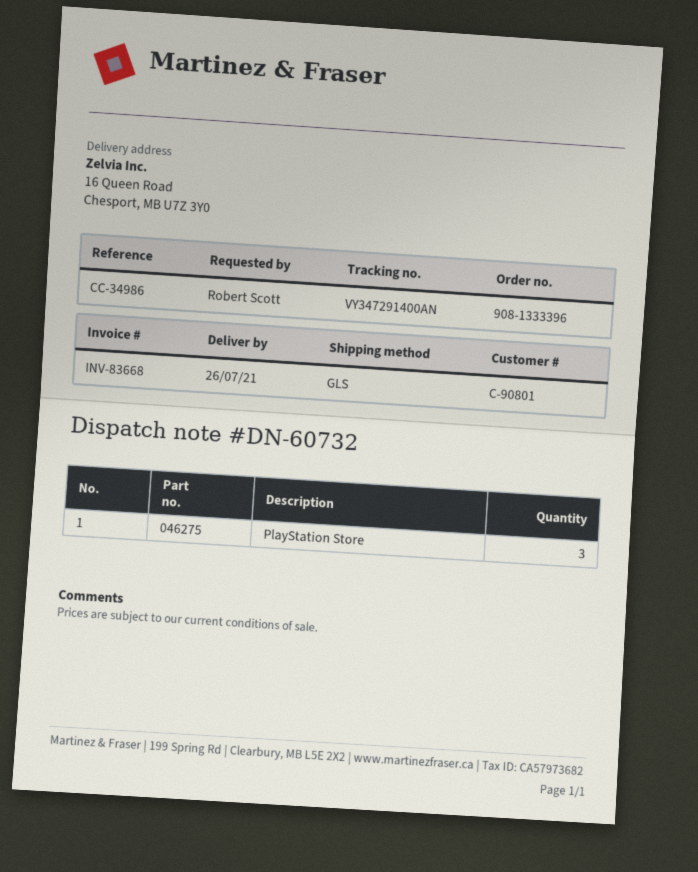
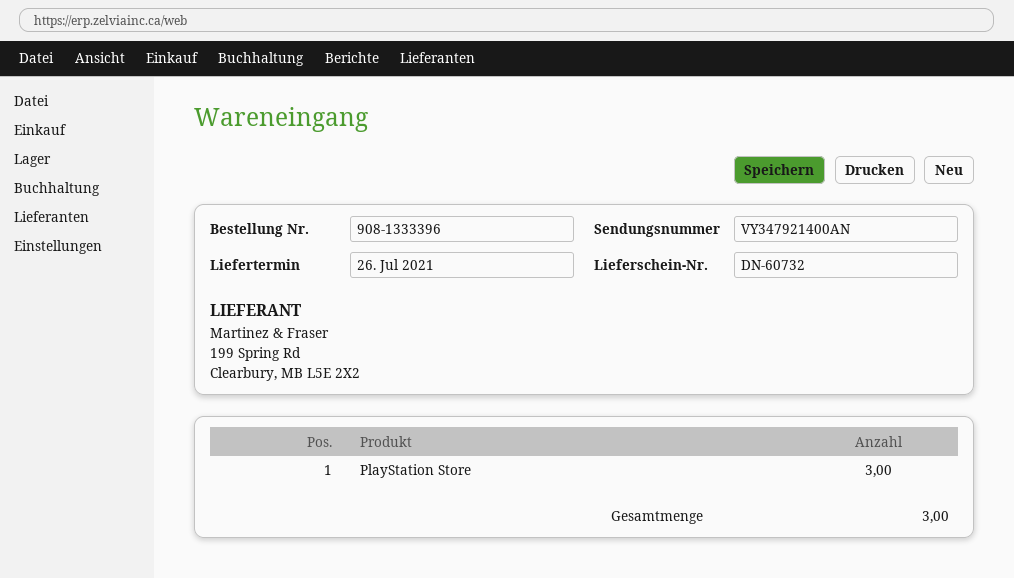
tracking number: VY347291400AN -> VY347921400AN

